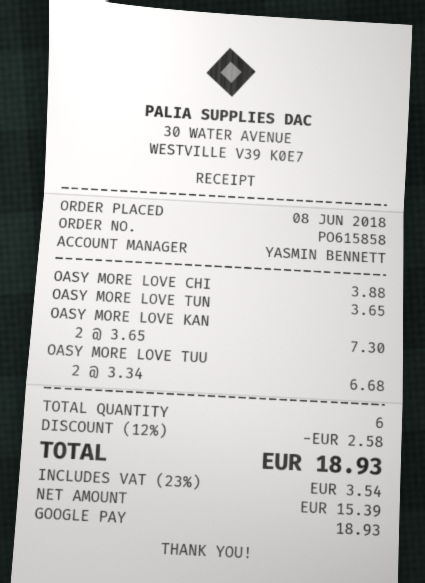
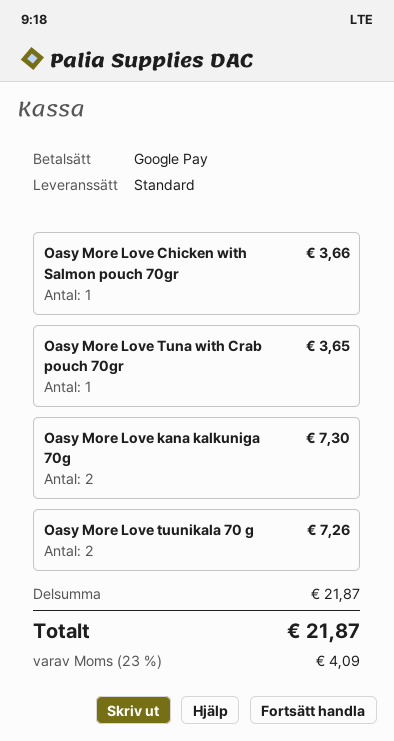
OASY MORE LOVE CHI: 1 for 3.88 -> 1 for 3.66
OASY MORE LOVE TUU: 2 for 6.68 -> 2 for 7.26
discount: 12% = 2.58 -> none
tax: 23% = 3.54 -> 23% = 4.09
total: 18.93 -> 21.87

